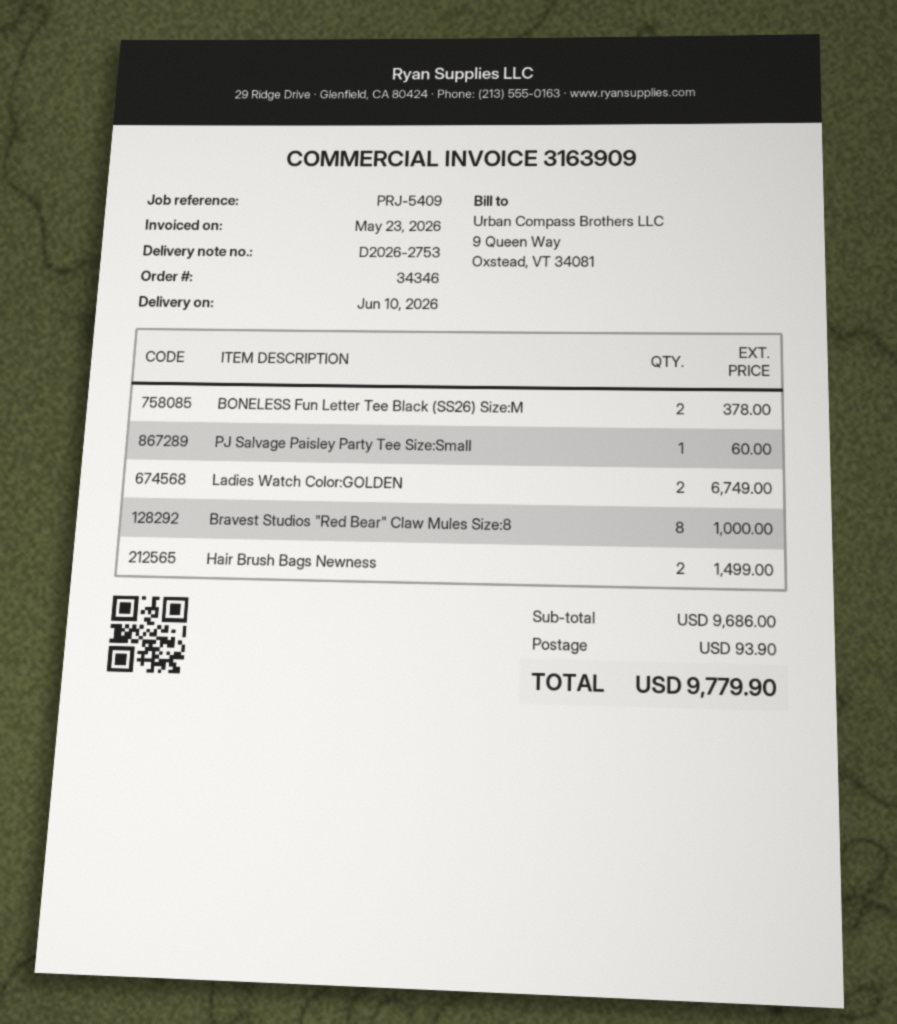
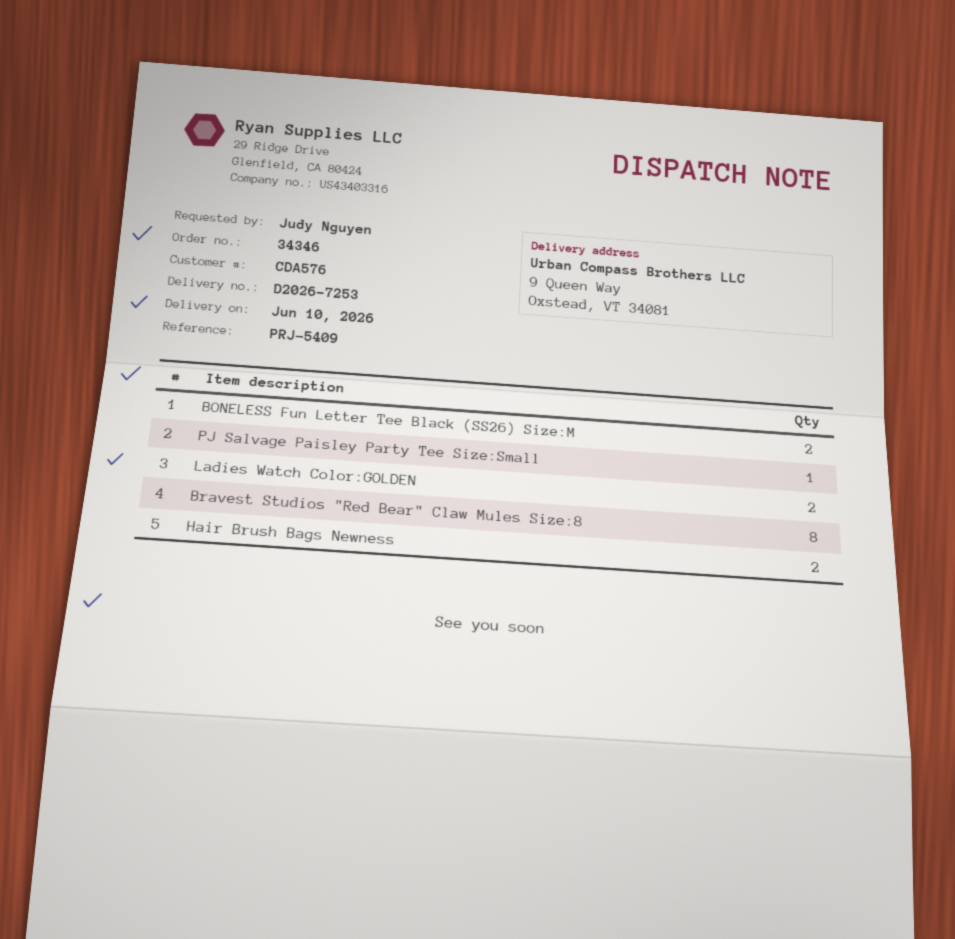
delivery note number: D2026-2753 -> D2026-7253

